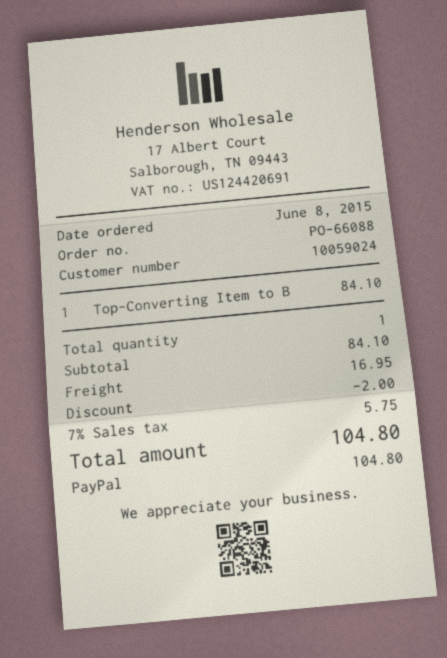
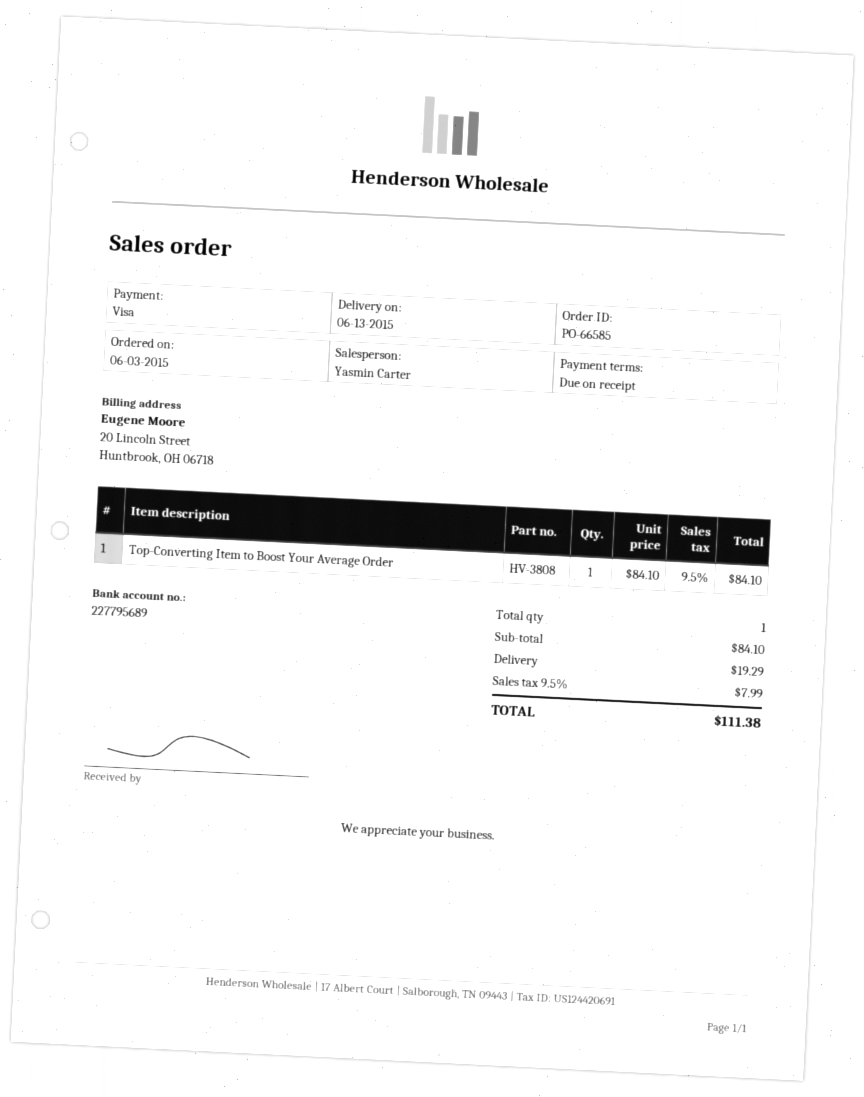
order number: PO-66088 -> PO-66585
order date: 2015-06-08 -> 2015-06-03
payment method: PayPal -> Visa
discount: 2.00 -> none
shipping: 16.95 -> 19.29
tax: 7% = 5.75 -> 9.5% = 7.99
total: 104.80 -> 111.38

